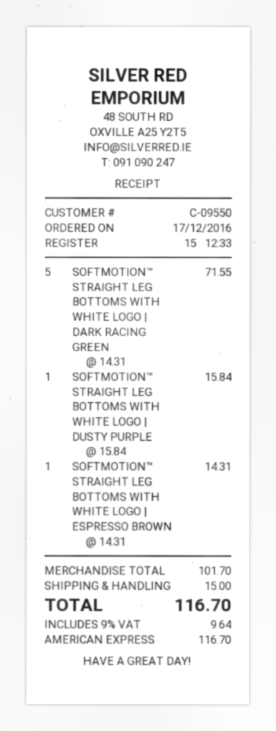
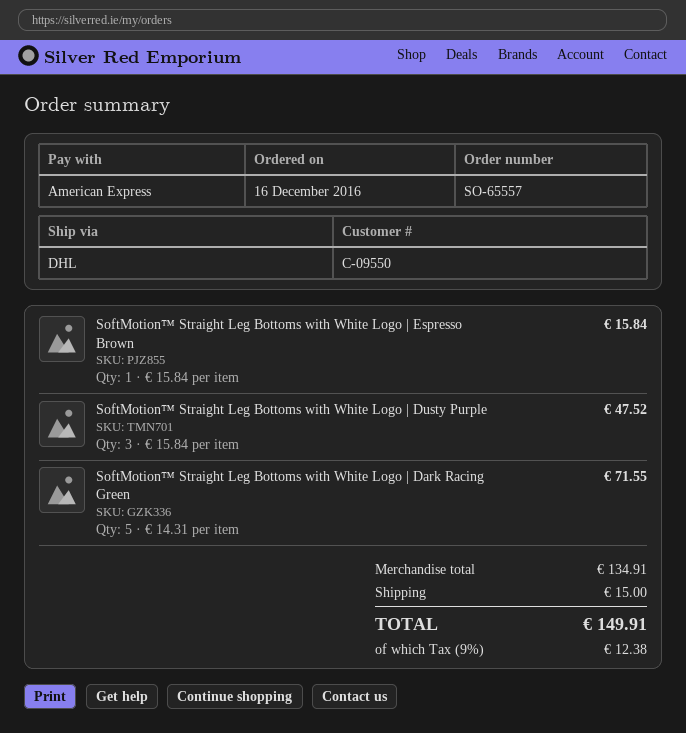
order date: 2016-12-17 -> 2016-12-16
SOFTMOTION™ STRAIGHT LEG BOTTOMS WITH WHITE LOGO | DUSTY PURPLE: 1 x 15.84 = 15.84 -> 3 x 15.84 = 47.52
SOFTMOTION™ STRAIGHT LEG BOTTOMS WITH WHITE LOGO | ESPRESSO BROWN: 1 x 14.31 = 14.31 -> 1 x 15.84 = 15.84
subtotal: 101.70 -> 134.91
tax: 9% = 9.64 -> 9% = 12.38
total: 116.70 -> 149.91

